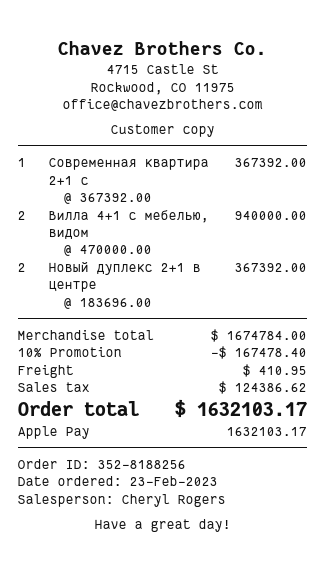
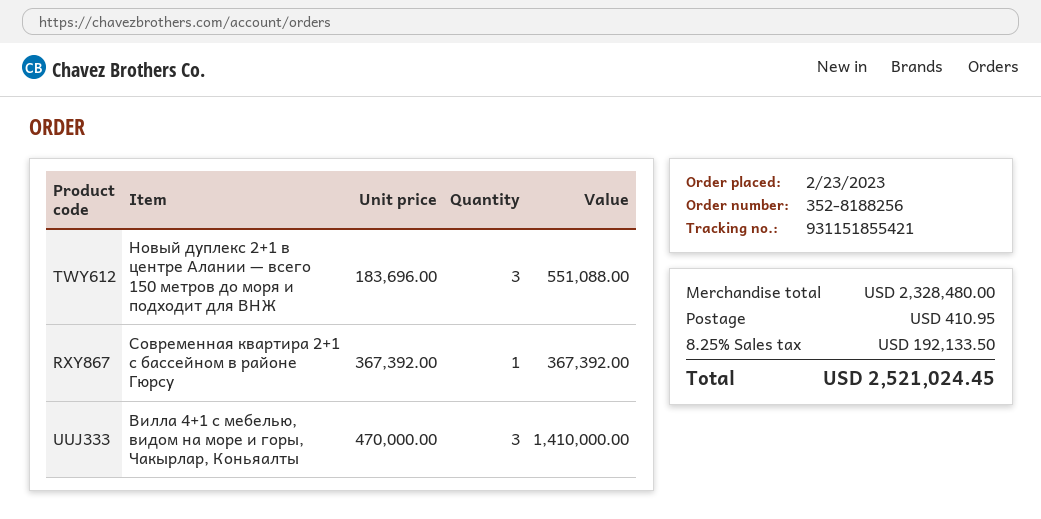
Вилла 4+1 с мебелью, видом: 2 x 470000.00 = 940000.00 -> 3 x 470000.00 = 1410000.00
Новый дуплекс 2+1 в центре: 2 x 183696.00 = 367392.00 -> 3 x 183696.00 = 551088.00
subtotal: 1674784.00 -> 2328480.00
discount: 10% = 167478.40 -> none
tax: 124386.62 -> 192133.50
total: 1632103.17 -> 2521024.45

